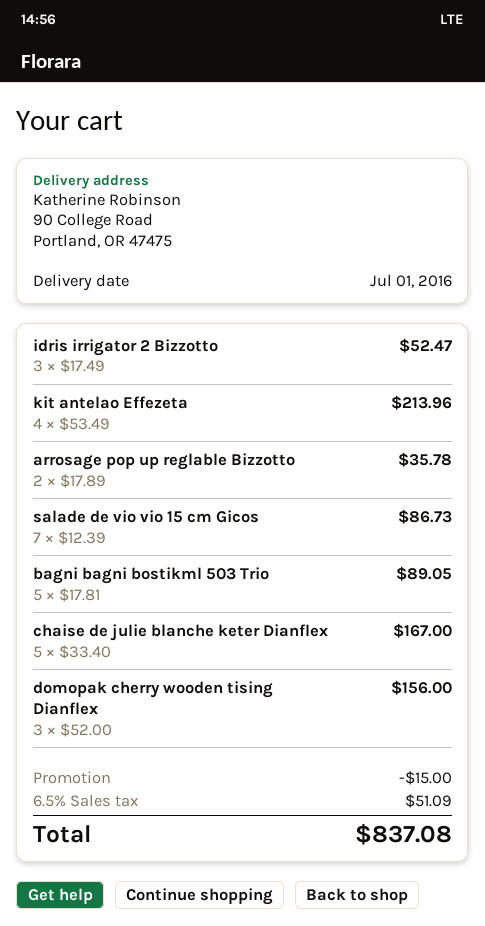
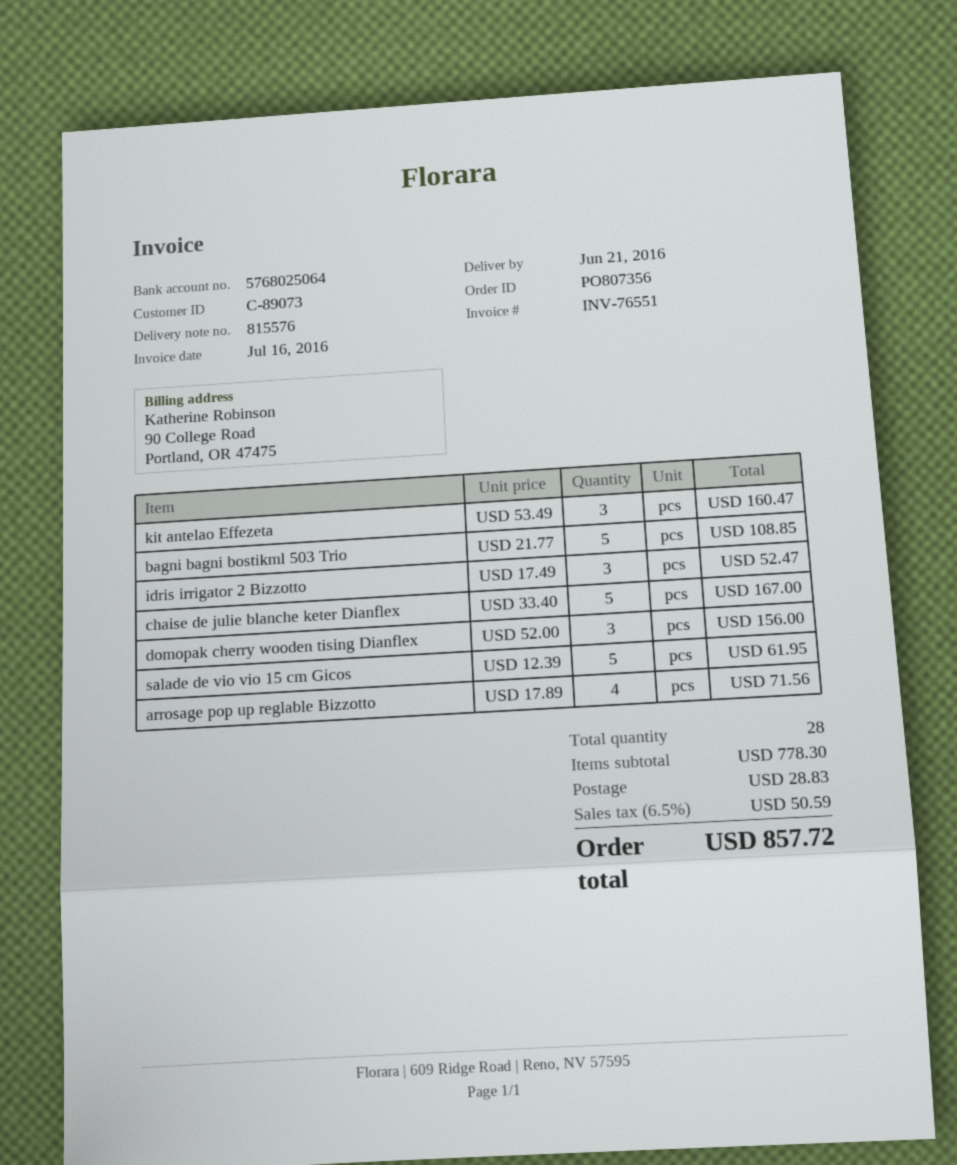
delivery date: 2016-07-01 -> 2016-06-21
kit antelao Effezeta: 4 x 53.49 = 213.96 -> 3 x 53.49 = 160.47
arrosage pop up reglable Bizzotto: 2 x 17.89 = 35.78 -> 4 x 17.89 = 71.56
salade de vio vio 15 cm Gicos: 7 x 12.39 = 86.73 -> 5 x 12.39 = 61.95
bagni bagni bostikml 503 Trio: 5 x 17.81 = 89.05 -> 5 x 21.77 = 108.85
discount: 15.00 -> none
shipping: none -> 28.83
tax: 6.5% = 51.09 -> 6.5% = 50.59
total: 837.08 -> 857.72

